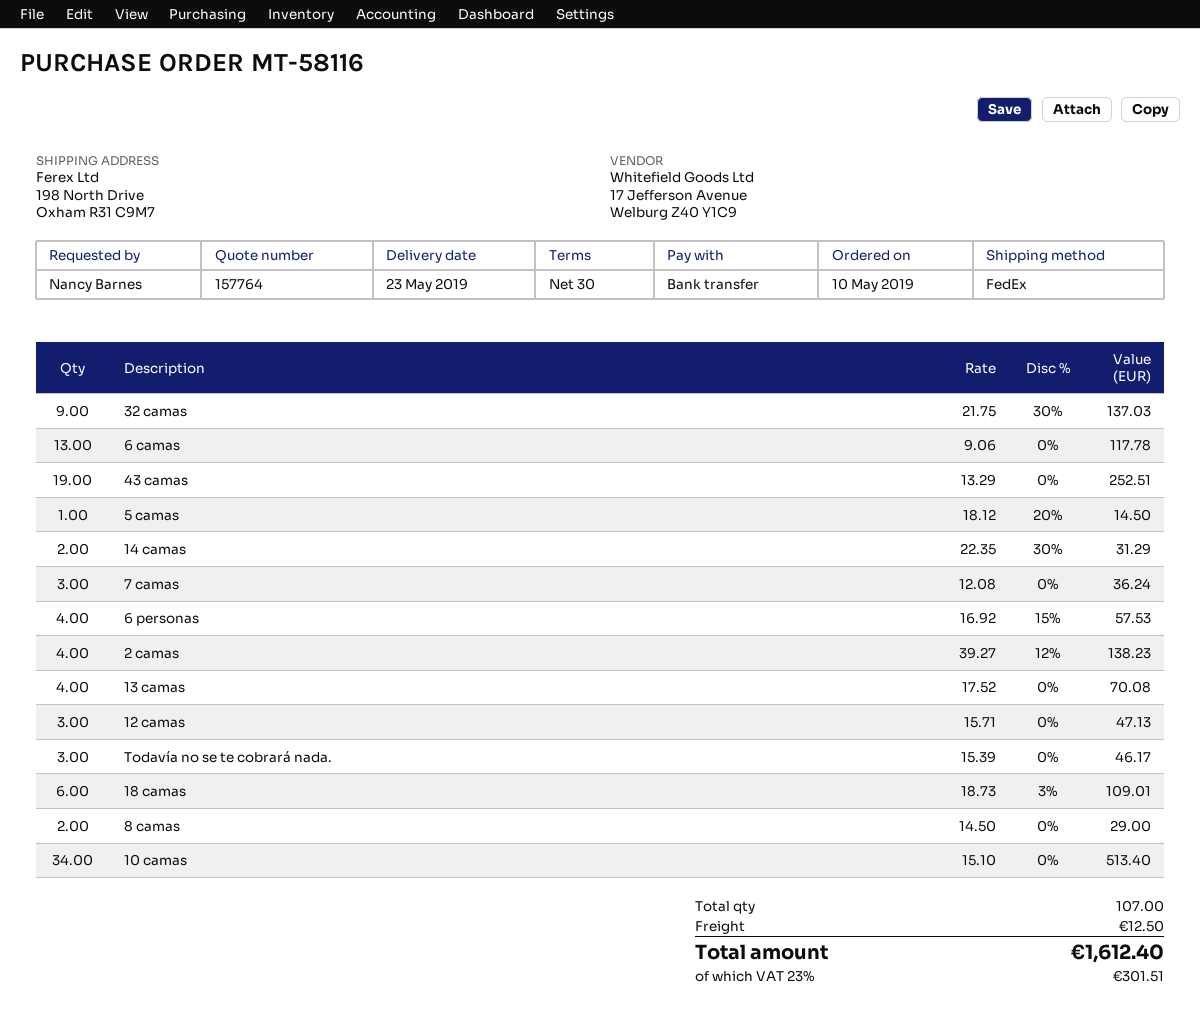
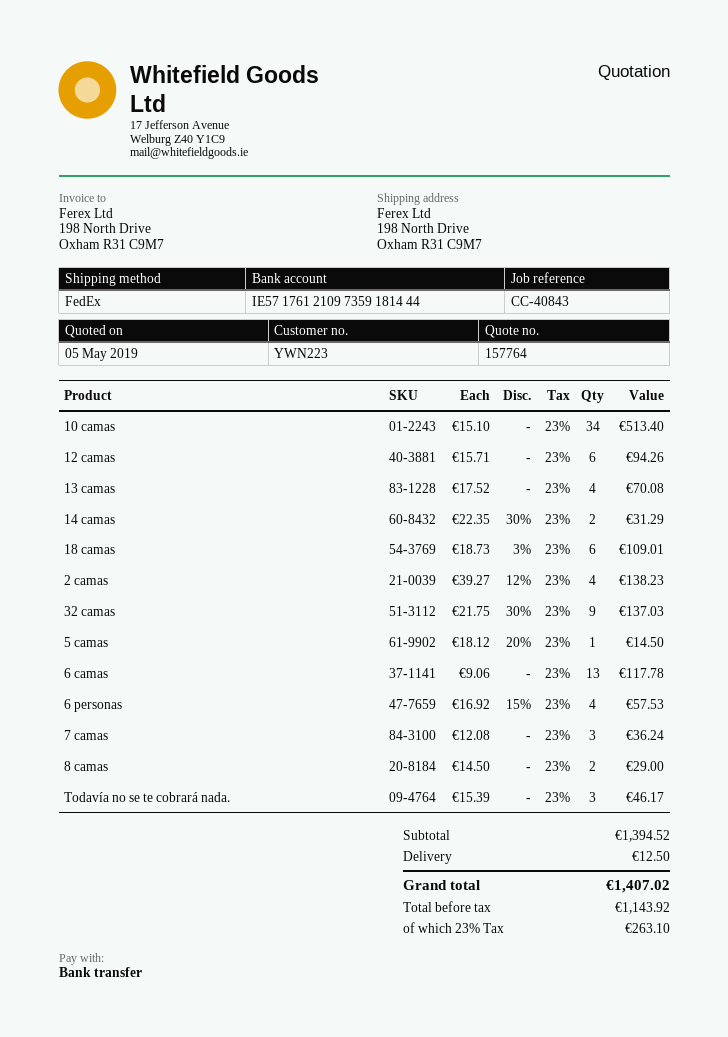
43 camas: 19 x 13.29 = 252.51 -> none
12 camas: 3 x 15.71 = 47.13 -> 6 x 15.71 = 94.26
tax: 23% = 301.51 -> 23% = 263.10
total: 1612.40 -> 1407.02

